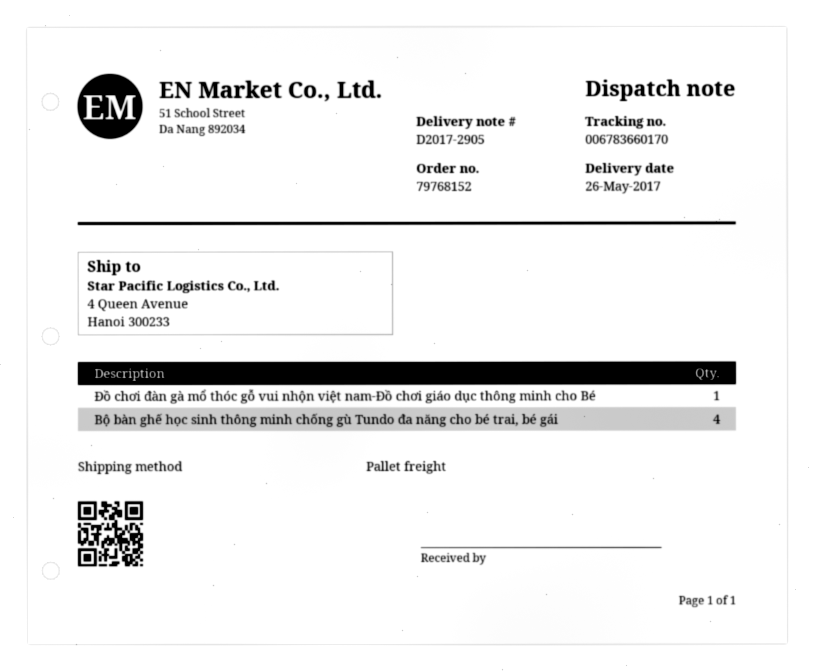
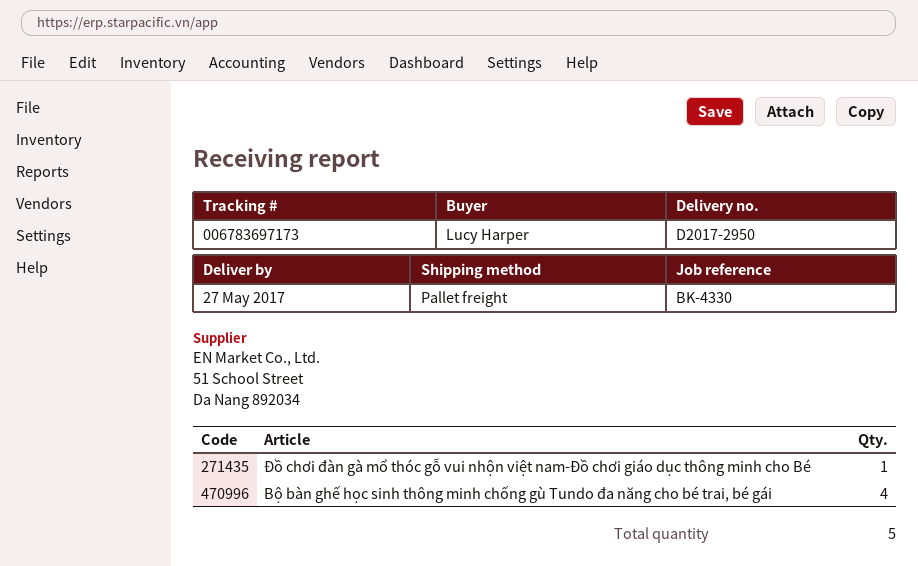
delivery note number: D2017-2905 -> D2017-2950
delivery date: 2017-05-26 -> 2017-05-27
tracking number: 006783660170 -> 006783697173

